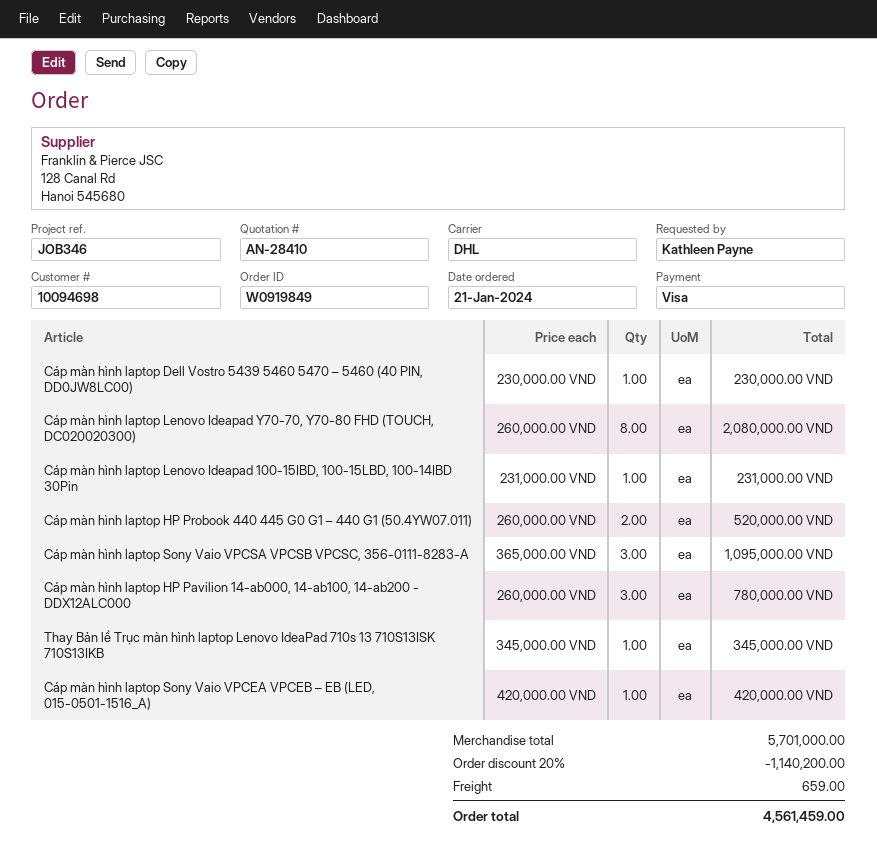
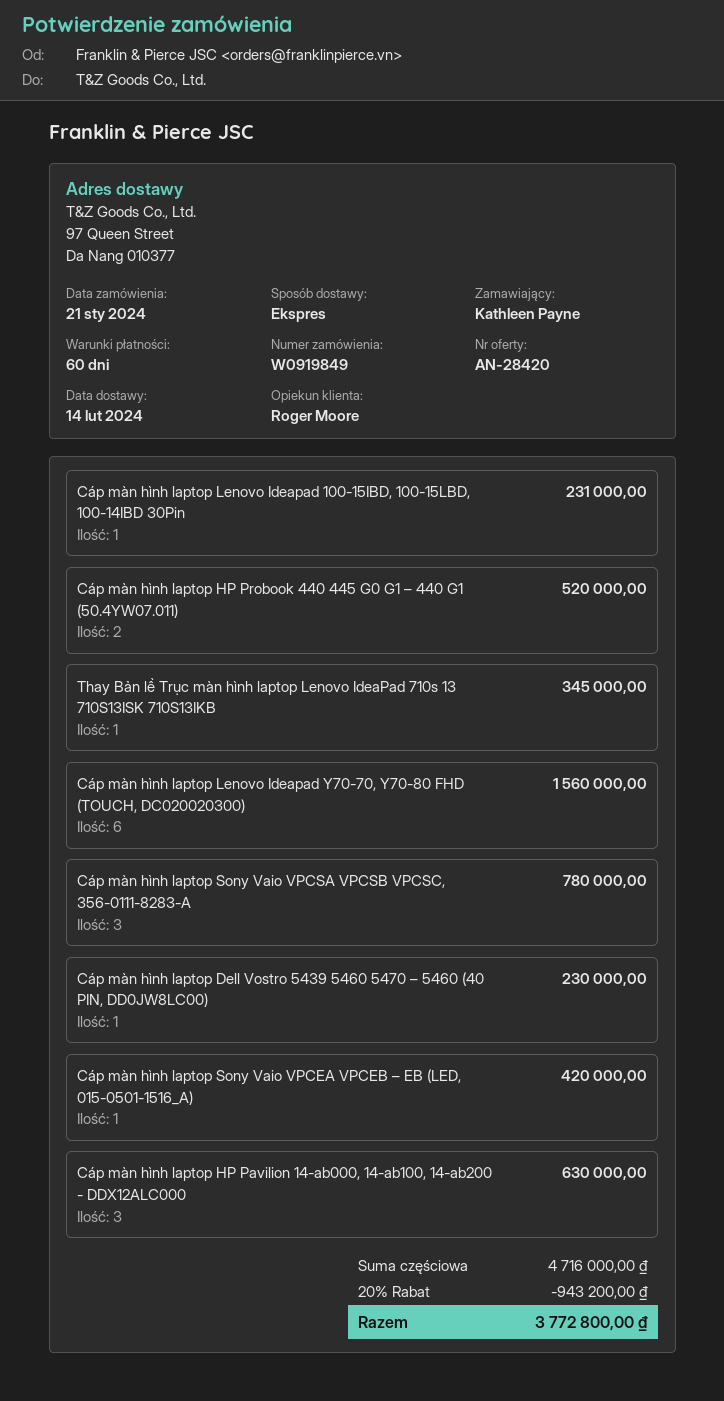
quote number: AN-28410 -> AN-28420
shipping method: DHL -> express
Cáp màn hình laptop Lenovo Ideapad Y70-70, Y70-80 FHD (TOUCH, DC020020300): 8 for 2080000.00 -> 6 for 1560000.00
Cáp màn hình laptop Sony Vaio VPCSA VPCSB VPCSC, 356-0111-8283-A: 3 for 1095000.00 -> 3 for 780000.00
Cáp màn hình laptop HP Pavilion 14-ab000, 14-ab100, 14-ab200 - DDX12ALC000: 3 for 780000.00 -> 3 for 630000.00
subtotal: 5701000.00 -> 4716000.00
discount: 20% = 1140200.00 -> 20% = 943200.00
shipping: 659.00 -> none
total: 4561459.00 -> 3772800.00

